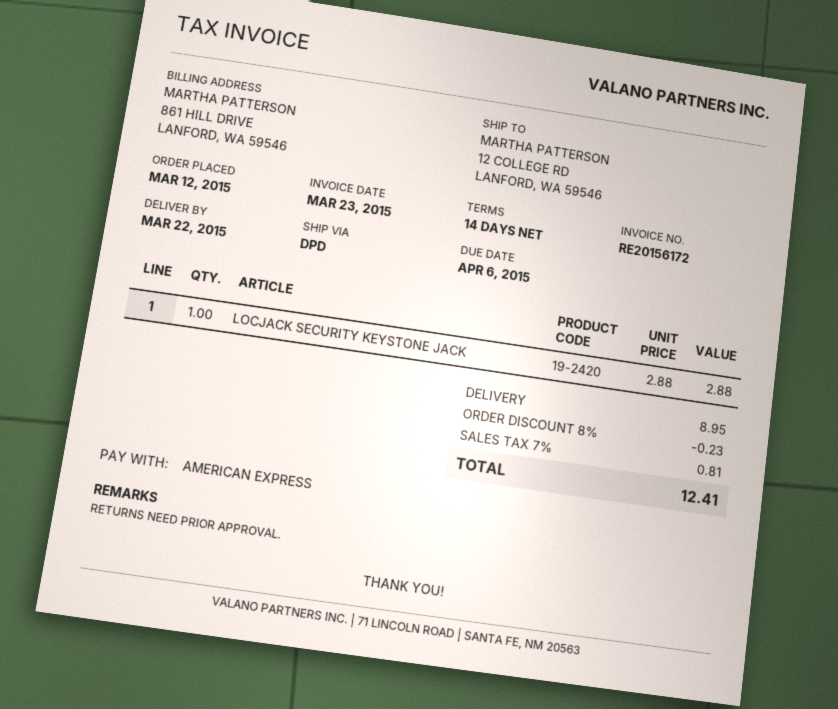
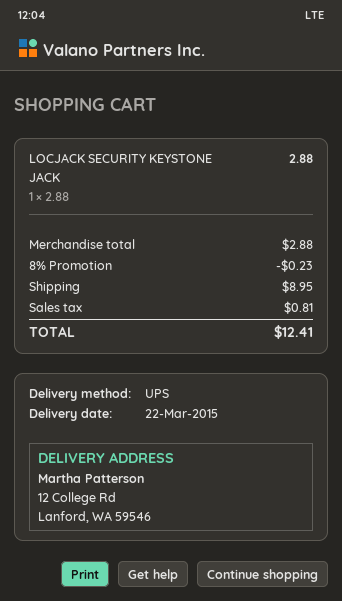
shipping method: DPD -> UPS

